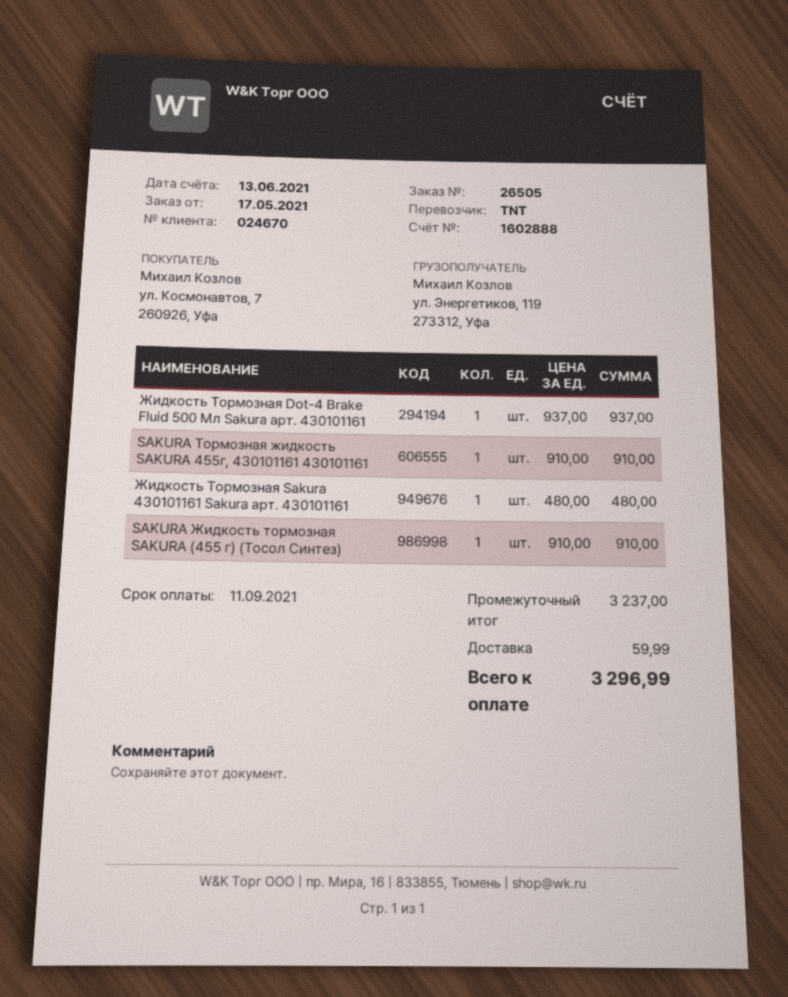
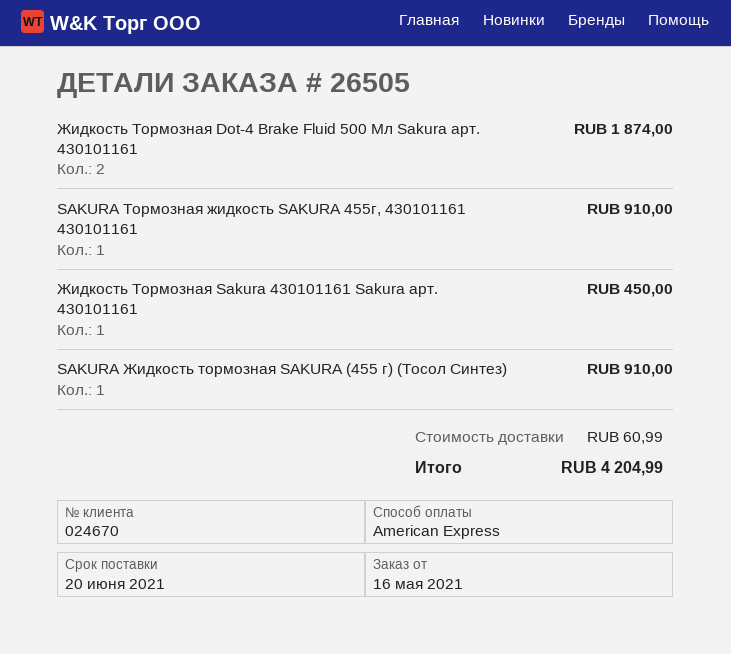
order date: 2021-05-17 -> 2021-05-16
Жидкость Тормозная Dot-4 Brake Fluid 500 Мл Sakura арт. 430101161: 1 for 937.00 -> 2 for 1874.00
Жидкость Тормозная Sakura 430101161 Sakura арт. 430101161: 1 for 480.00 -> 1 for 450.00
shipping: 59.99 -> 60.99
total: 3296.99 -> 4204.99

